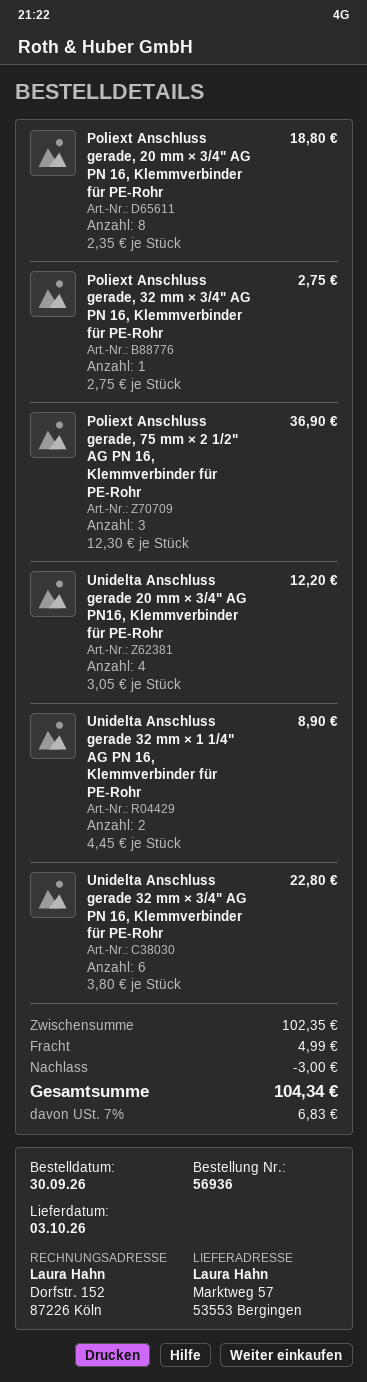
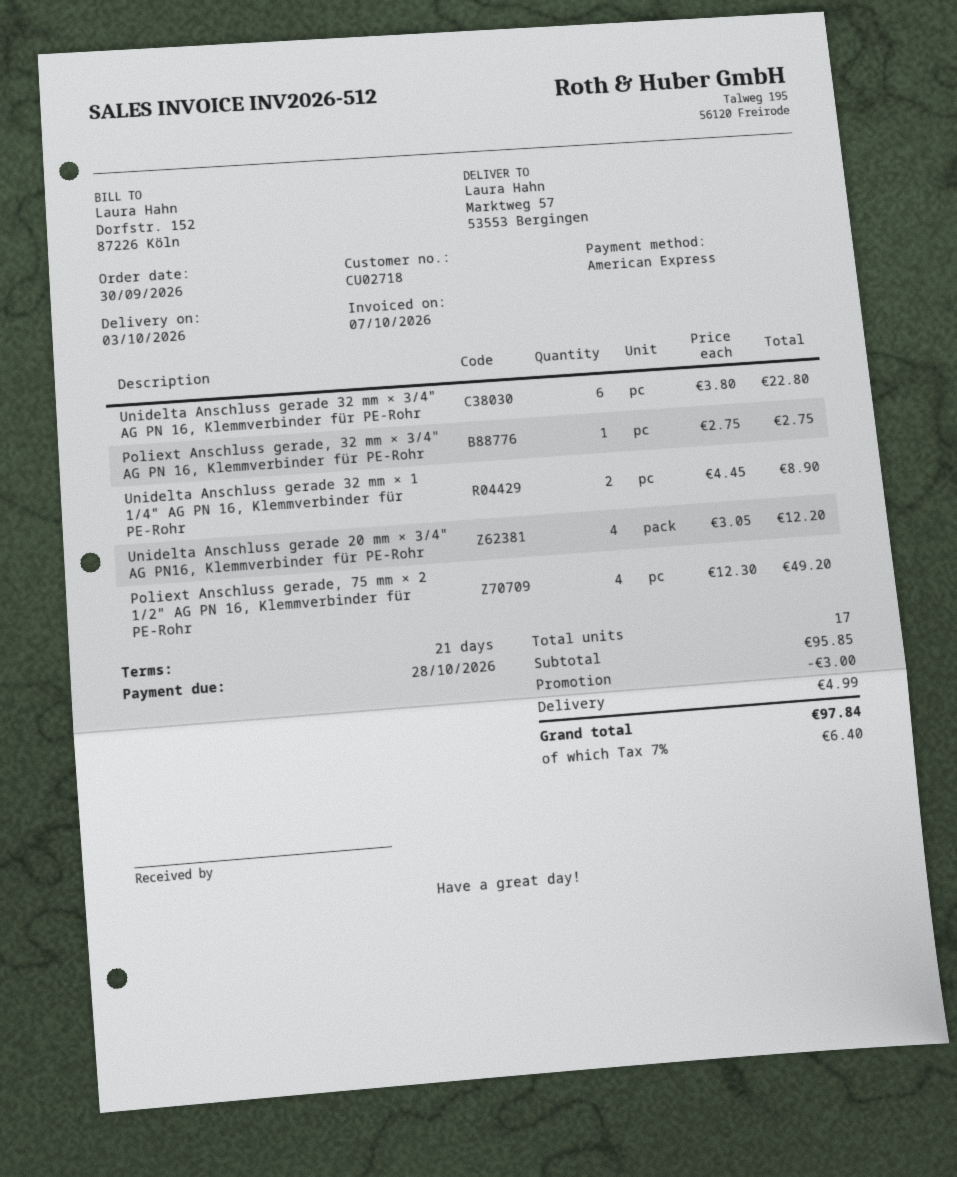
Poliext Anschluss gerade, 20 mm × 3/4" AG PN 16, Klemmverbinder für PE-Rohr: 8 x 2.35 = 18.80 -> none
Poliext Anschluss gerade, 75 mm × 2 1/2" AG PN 16, Klemmverbinder für PE-Rohr: 3 x 12.30 = 36.90 -> 4 x 12.30 = 49.20
subtotal: 102.35 -> 95.85
tax: 7% = 6.83 -> 7% = 6.40
total: 104.34 -> 97.84

